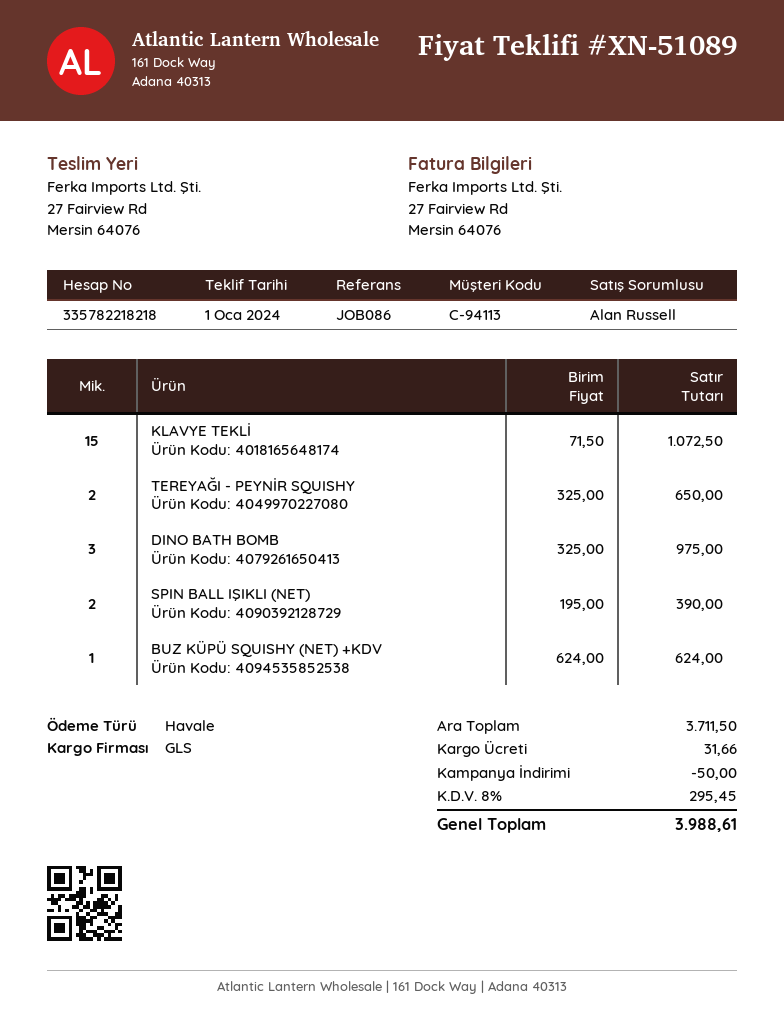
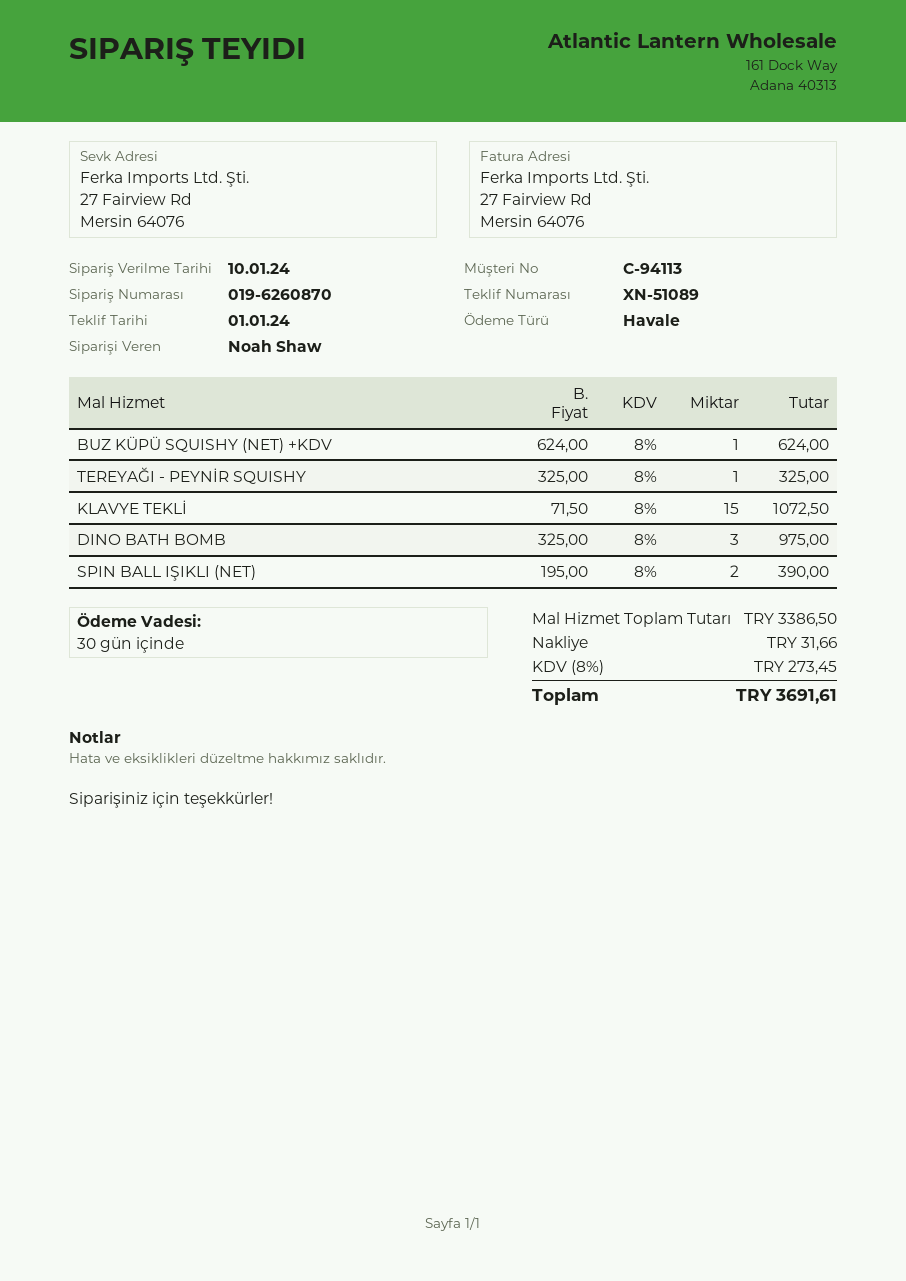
TEREYAĞI - PEYNİR SQUISHY: 2 x 325.00 = 650.00 -> 1 x 325.00 = 325.00
subtotal: 3711.50 -> 3386.50
discount: 50.00 -> none
tax: 8% = 295.45 -> 8% = 273.45
total: 3988.61 -> 3691.61

